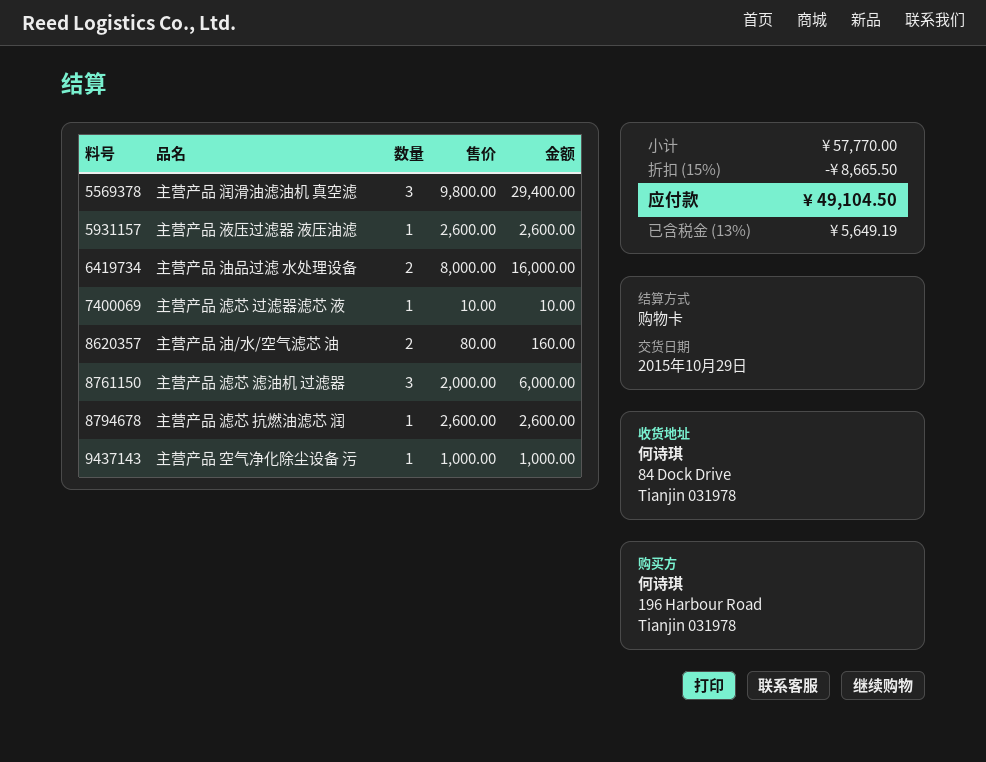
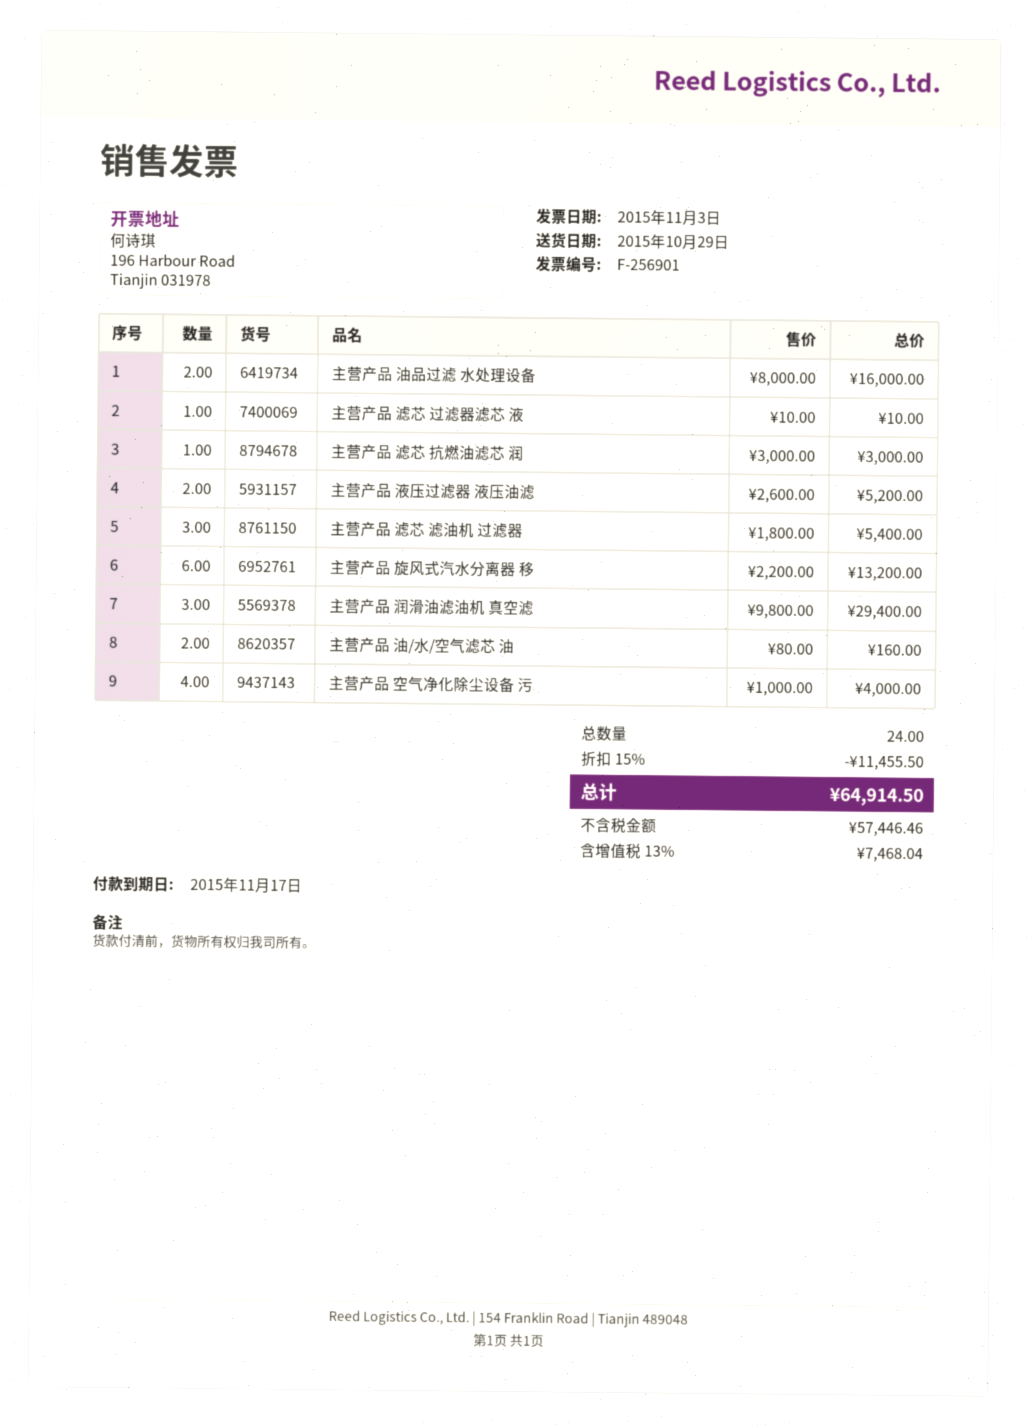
主营产品 液压过滤器 液压油滤: 1 x 2600.00 = 2600.00 -> 2 x 2600.00 = 5200.00
主营产品 滤芯 滤油机 过滤器: 3 x 2000.00 = 6000.00 -> 3 x 1800.00 = 5400.00
主营产品 滤芯 抗燃油滤芯 润: 1 x 2600.00 = 2600.00 -> 1 x 3000.00 = 3000.00
主营产品 空气净化除尘设备 污: 1 x 1000.00 = 1000.00 -> 4 x 1000.00 = 4000.00
主营产品 旋风式汽水分离器 移: none -> 6 x 2200.00 = 13200.00
discount: 15% = 8665.50 -> 15% = 11455.50
tax: 13% = 5649.19 -> 13% = 7468.04
total: 49104.50 -> 64914.50

